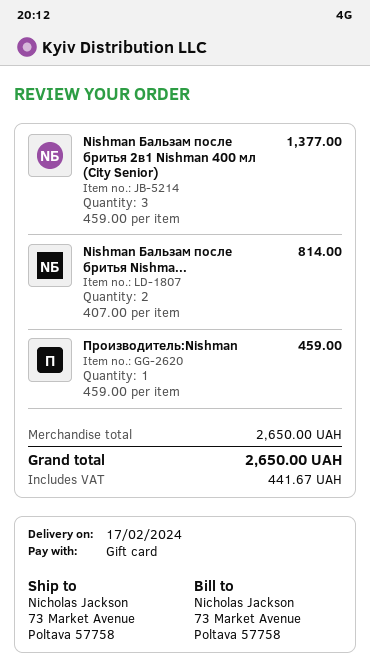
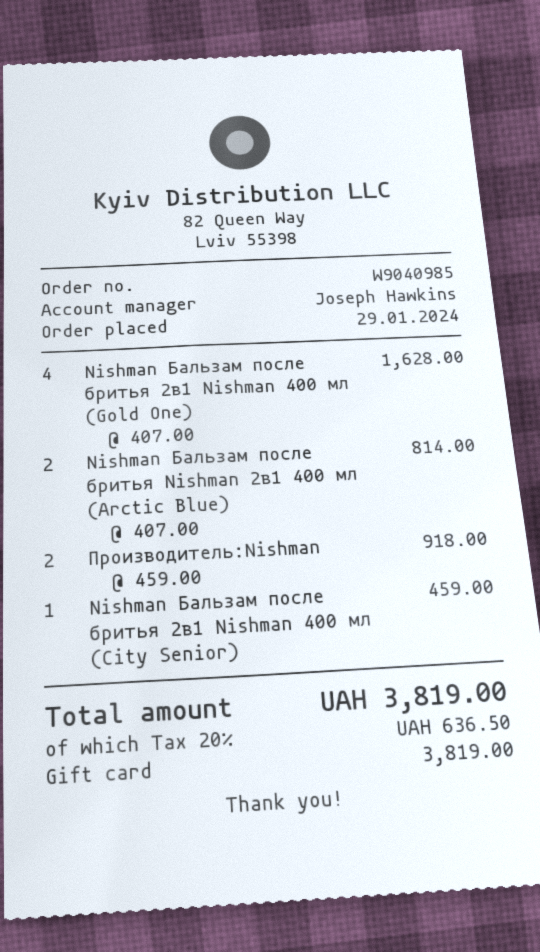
Nishman Бальзам после бритья 2в1 Nishman 400 мл (City Senior): 3 x 459.00 = 1377.00 -> 1 x 459.00 = 459.00
Производитель:Nishman: 1 x 459.00 = 459.00 -> 2 x 459.00 = 918.00
Nishman Бальзам после бритья 2в1 Nishman 400 мл (Gold One): none -> 4 x 407.00 = 1628.00
tax: 441.67 -> 636.50
total: 2650.00 -> 3819.00

